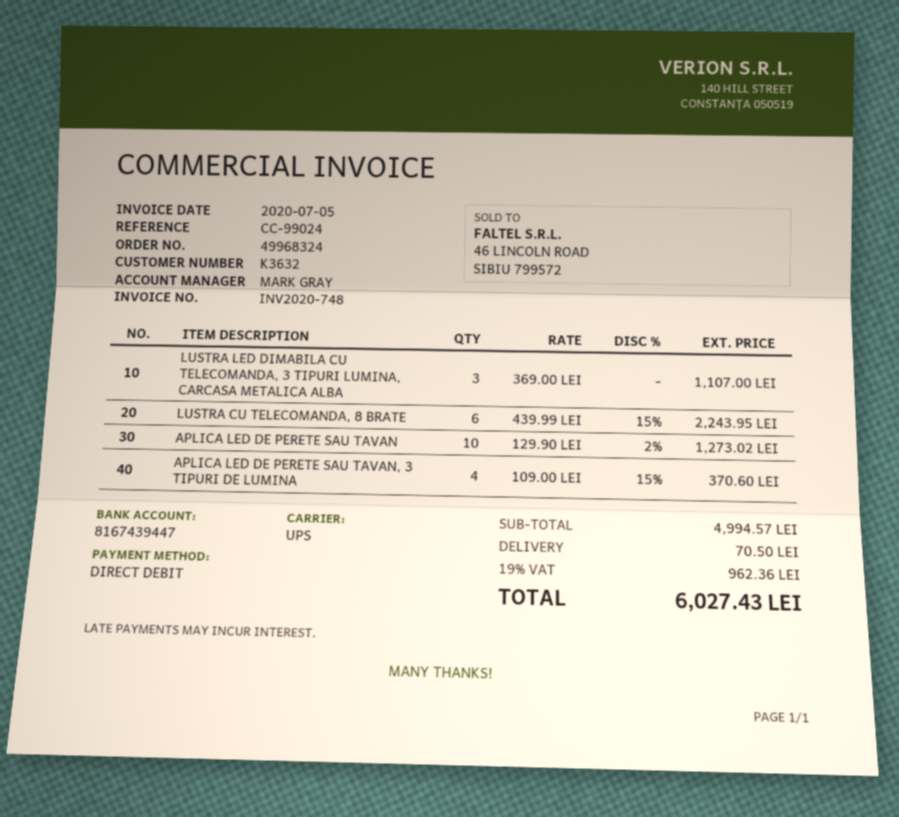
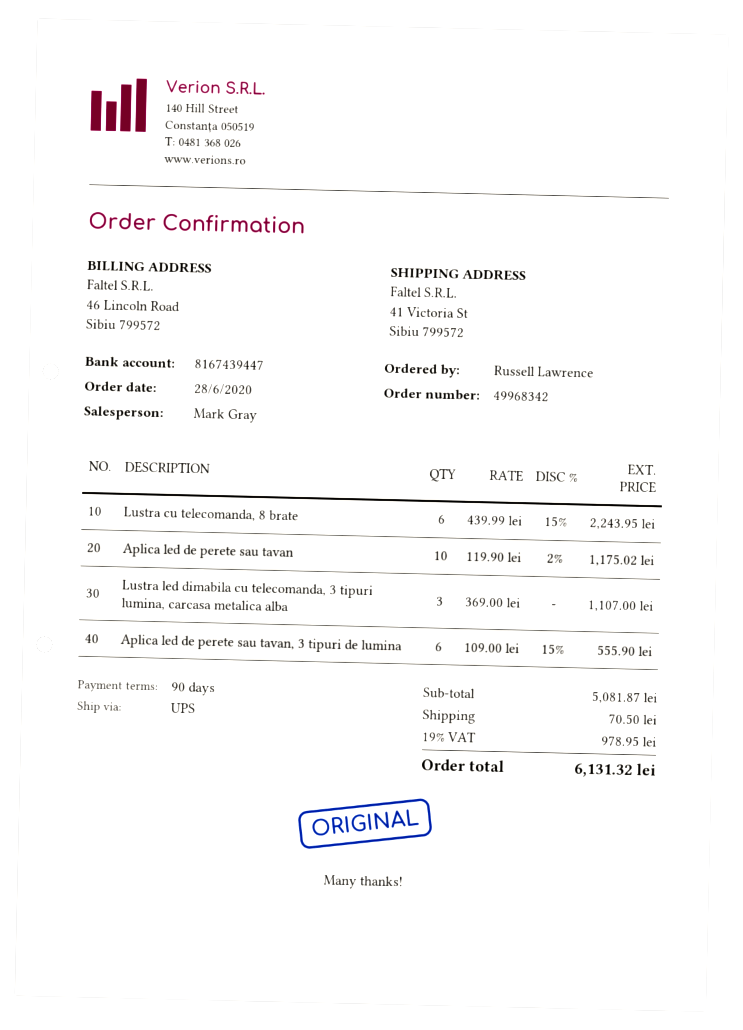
order number: 49968324 -> 49968342
APLICA LED DE PERETE SAU TAVAN: 10 x 129.90 - 2% = 1273.02 -> 10 x 119.90 - 2% = 1175.02
APLICA LED DE PERETE SAU TAVAN, 3 TIPURI DE LUMINA: 4 x 109.00 - 15% = 370.60 -> 6 x 109.00 - 15% = 555.90
subtotal: 4994.57 -> 5081.87
tax: 19% = 962.36 -> 19% = 978.95
total: 6027.43 -> 6131.32

